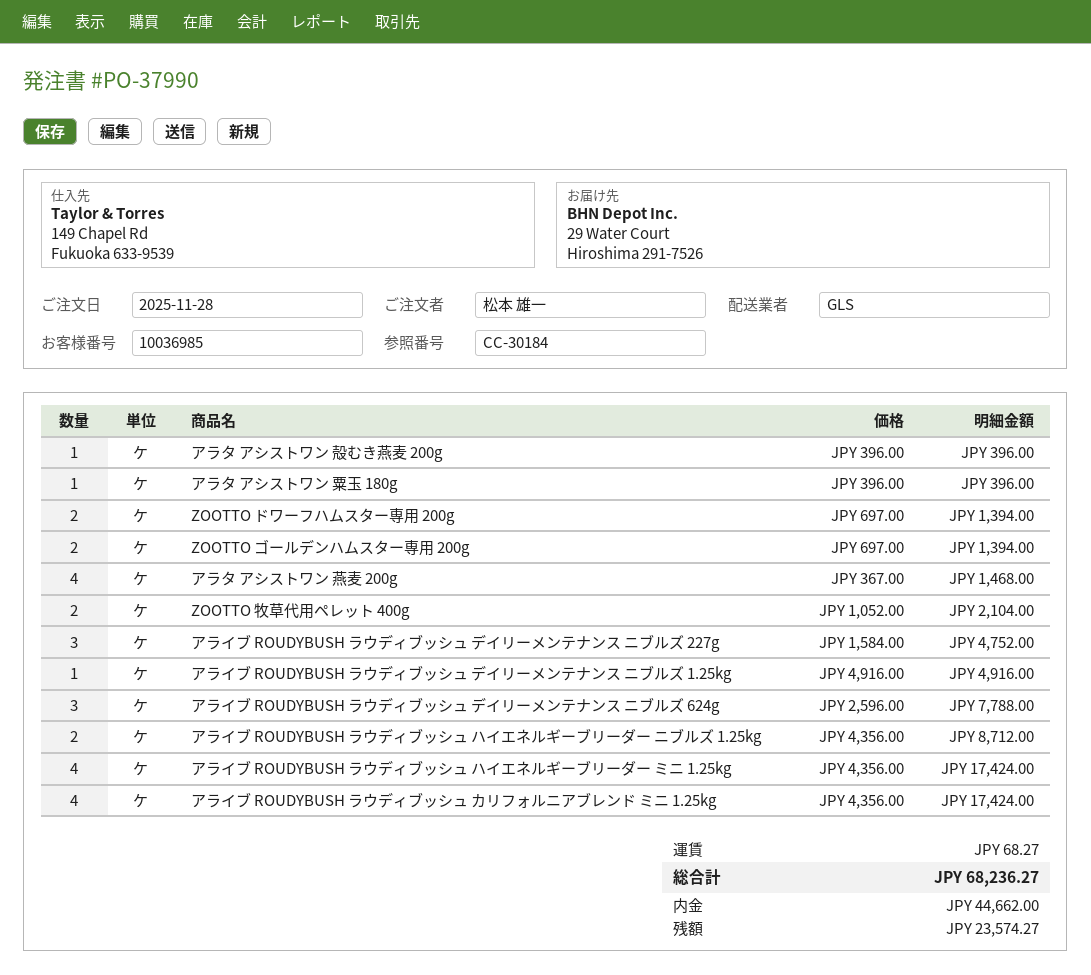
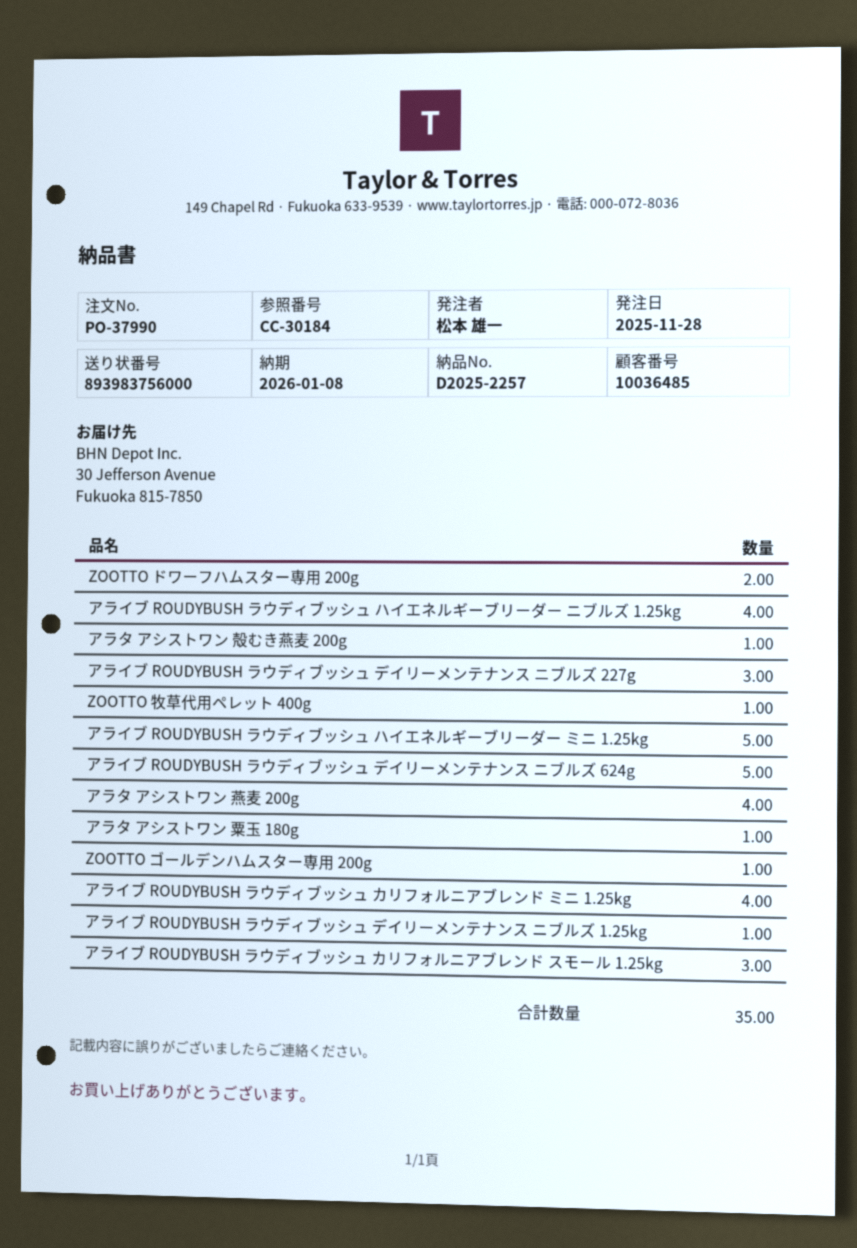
customer number: 10036985 -> 10036485
ship to: 29 Water Court, Hiroshima 291-7526 -> 30 Jefferson Avenue, Fukuoka 815-7850
ZOOTTO ゴールデンハムスター専用 200g: 2 -> 1
ZOOTTO 牧草代用ペレット 400g: 2 -> 1
アライブ ROUDYBUSH ラウディブッシュ デイリーメンテナンス ニブルズ 624g: 3 -> 5
アライブ ROUDYBUSH ラウディブッシュ ハイエネルギーブリーダー ニブルズ 1.25kg: 2 -> 4
アライブ ROUDYBUSH ラウディブッシュ ハイエネルギーブリーダー ミニ 1.25kg: 4 -> 5
アライブ ROUDYBUSH ラウディブッシュ カリフォルニアブレンド スモール 1.25kg: none -> 3

